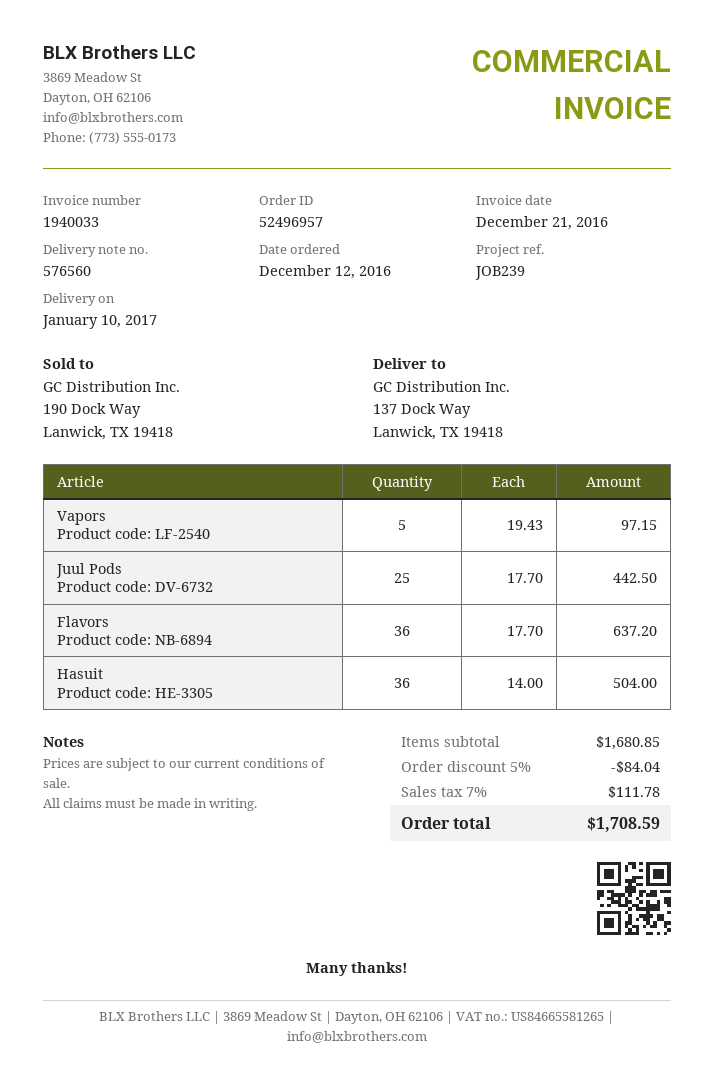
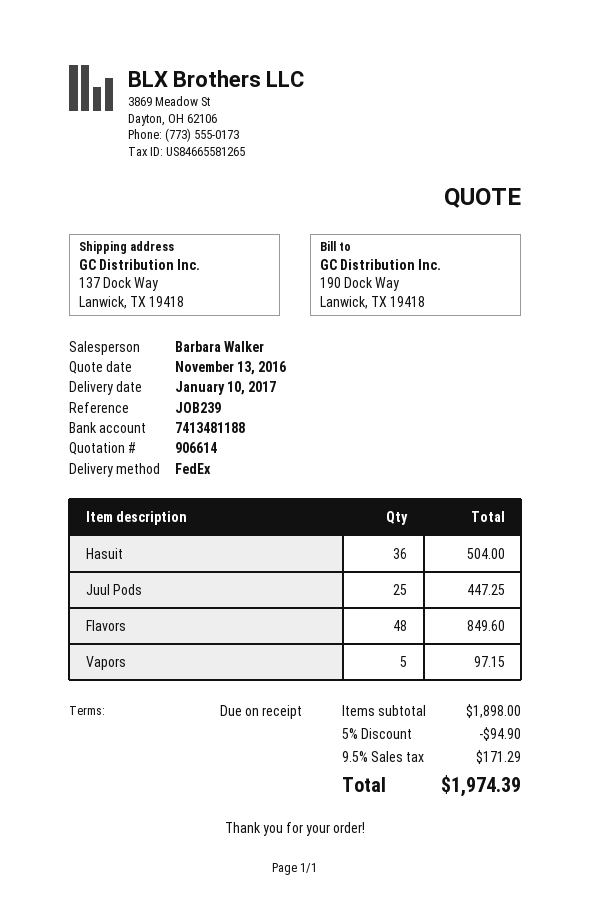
Juul Pods: 25 for 442.50 -> 25 for 447.25
Flavors: 36 for 637.20 -> 48 for 849.60
subtotal: 1680.85 -> 1898.00
discount: 5% = 84.04 -> 5% = 94.90
tax: 7% = 111.78 -> 9.5% = 171.29
total: 1708.59 -> 1974.39

